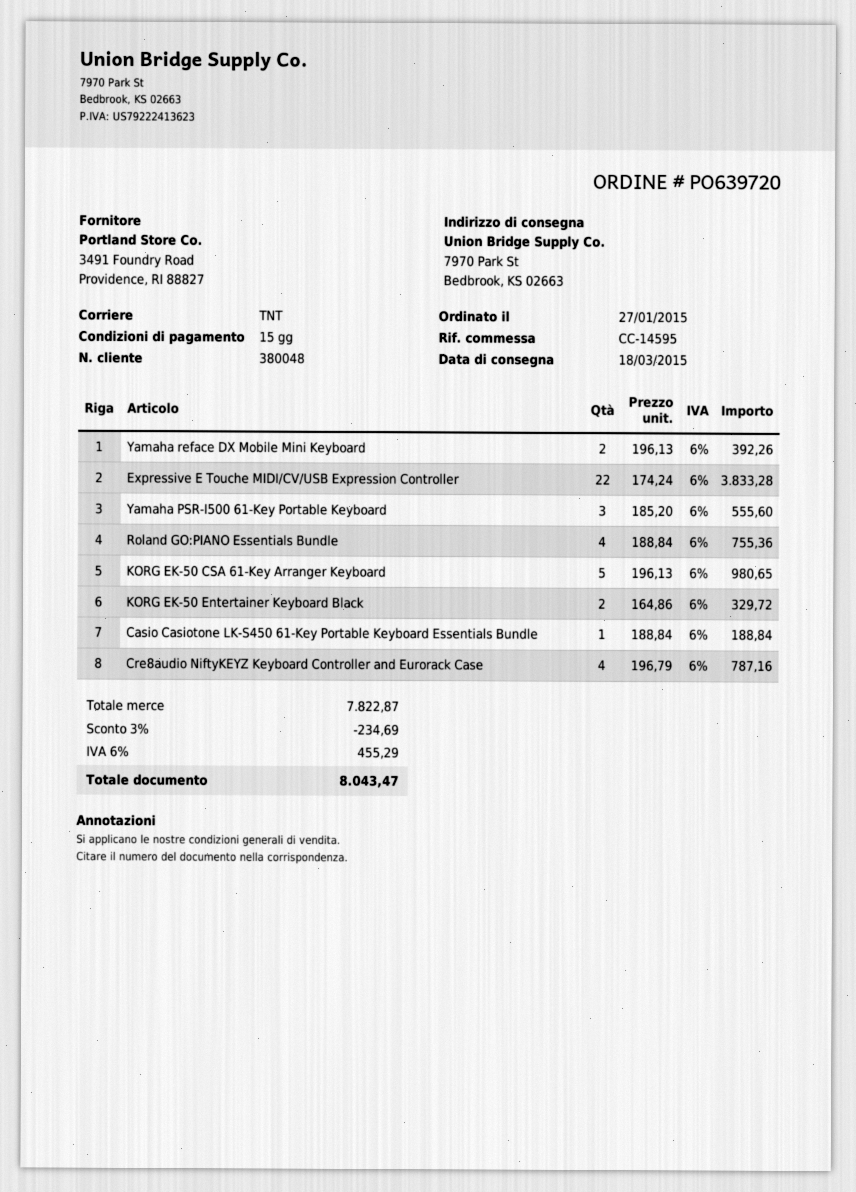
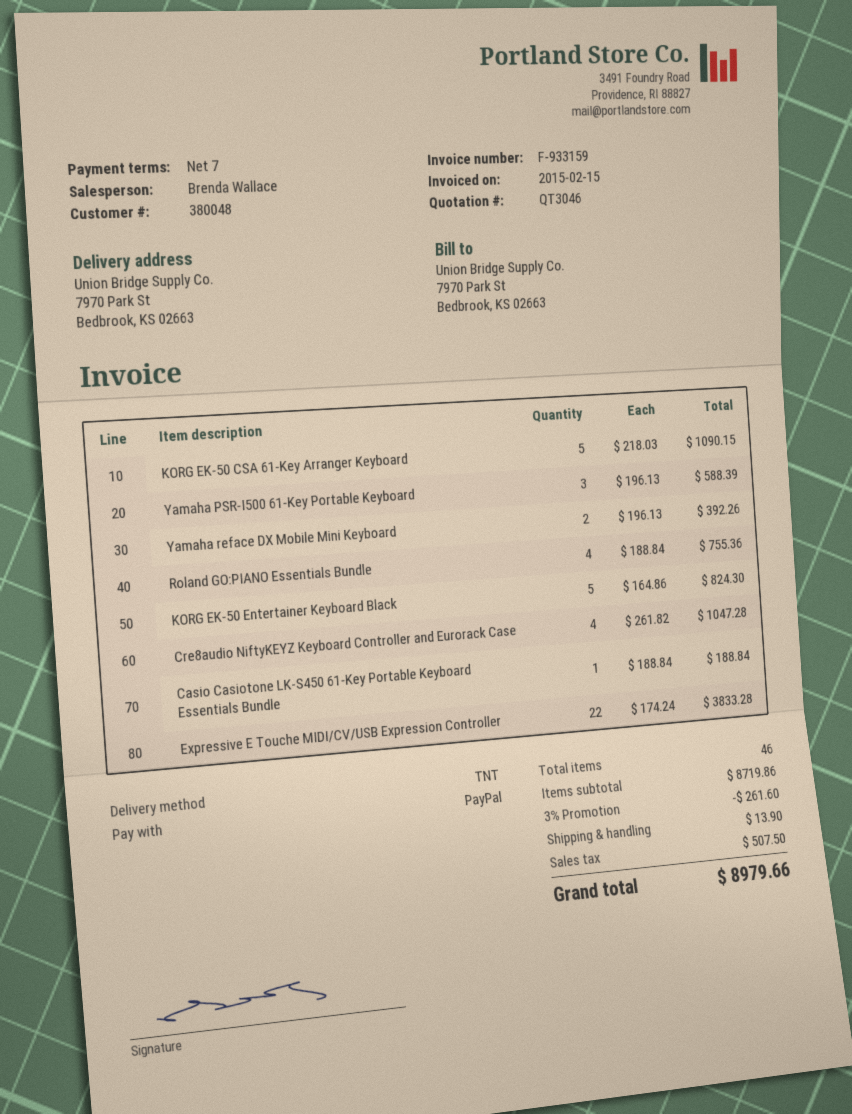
payment terms: 15 days -> 7 days
Yamaha PSR-I500 61-Key Portable Keyboard: 3 x 185.20 = 555.60 -> 3 x 196.13 = 588.39
KORG EK-50 CSA 61-Key Arranger Keyboard: 5 x 196.13 = 980.65 -> 5 x 218.03 = 1090.15
KORG EK-50 Entertainer Keyboard Black: 2 x 164.86 = 329.72 -> 5 x 164.86 = 824.30
Cre8audio NiftyKEYZ Keyboard Controller and Eurorack Case: 4 x 196.79 = 787.16 -> 4 x 261.82 = 1047.28
subtotal: 7822.87 -> 8719.86
discount: 3% = 234.69 -> 3% = 261.60
shipping: none -> 13.90
tax: 455.29 -> 507.50
total: 8043.47 -> 8979.66

